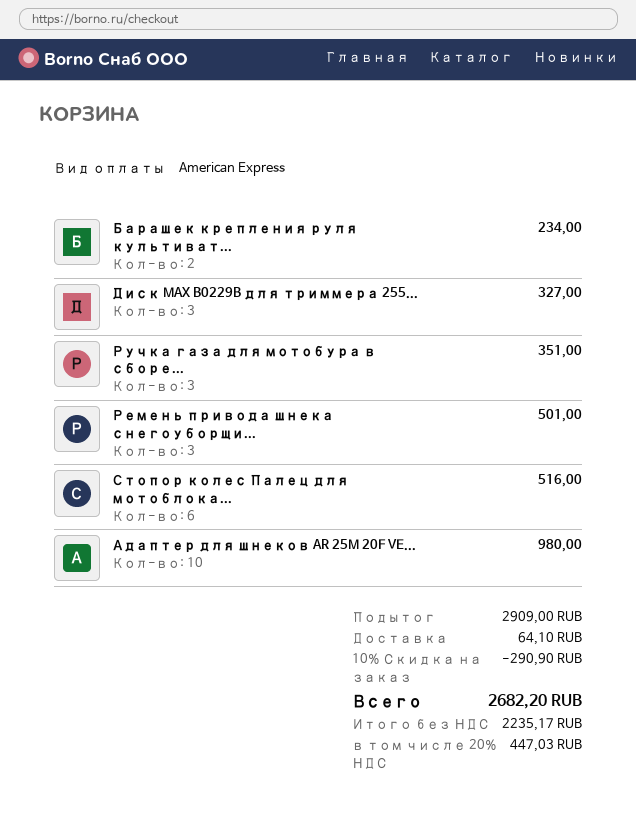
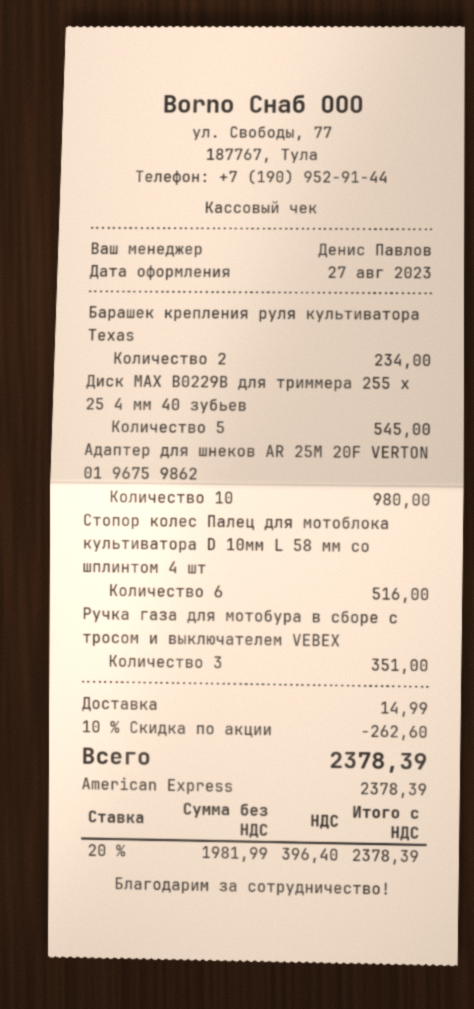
Диск MAX B0229B для триммера 255...: 3 for 327.00 -> 5 for 545.00
Ремень привода шнека снегоуборщи...: 3 for 501.00 -> none
discount: 10% = 290.90 -> 10% = 262.60
shipping: 64.10 -> 14.99
net: 2235.17 -> 1981.99
tax: 20% = 447.03 -> 20% = 396.40
total: 2682.20 -> 2378.39

